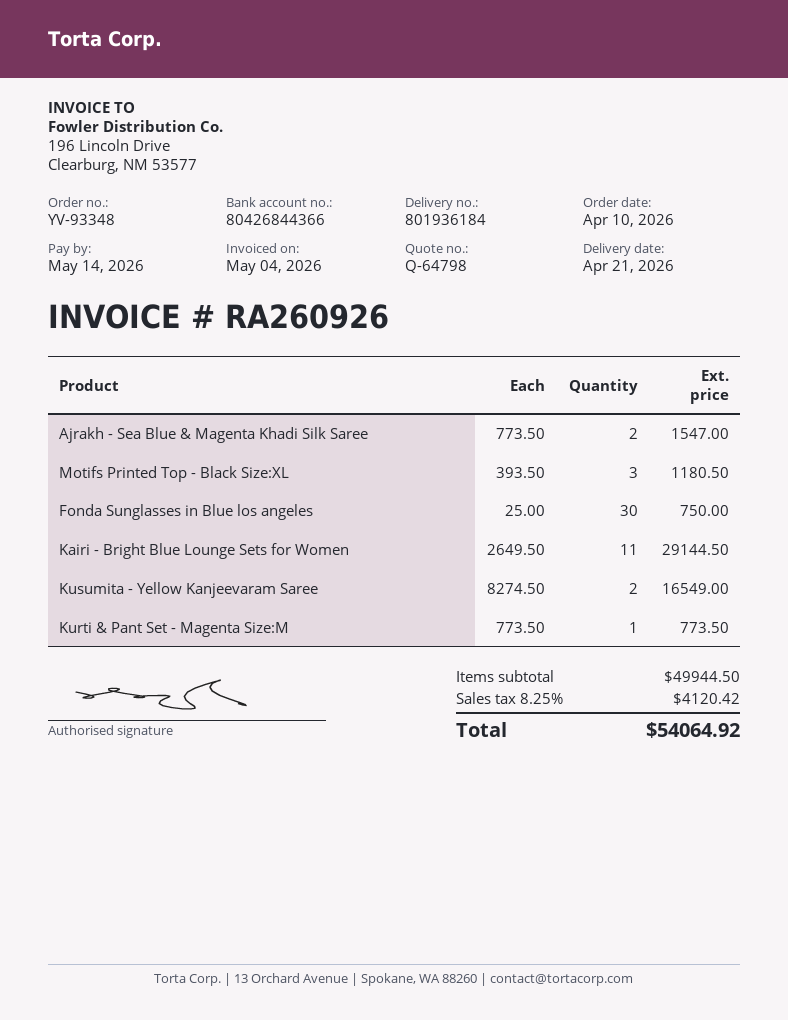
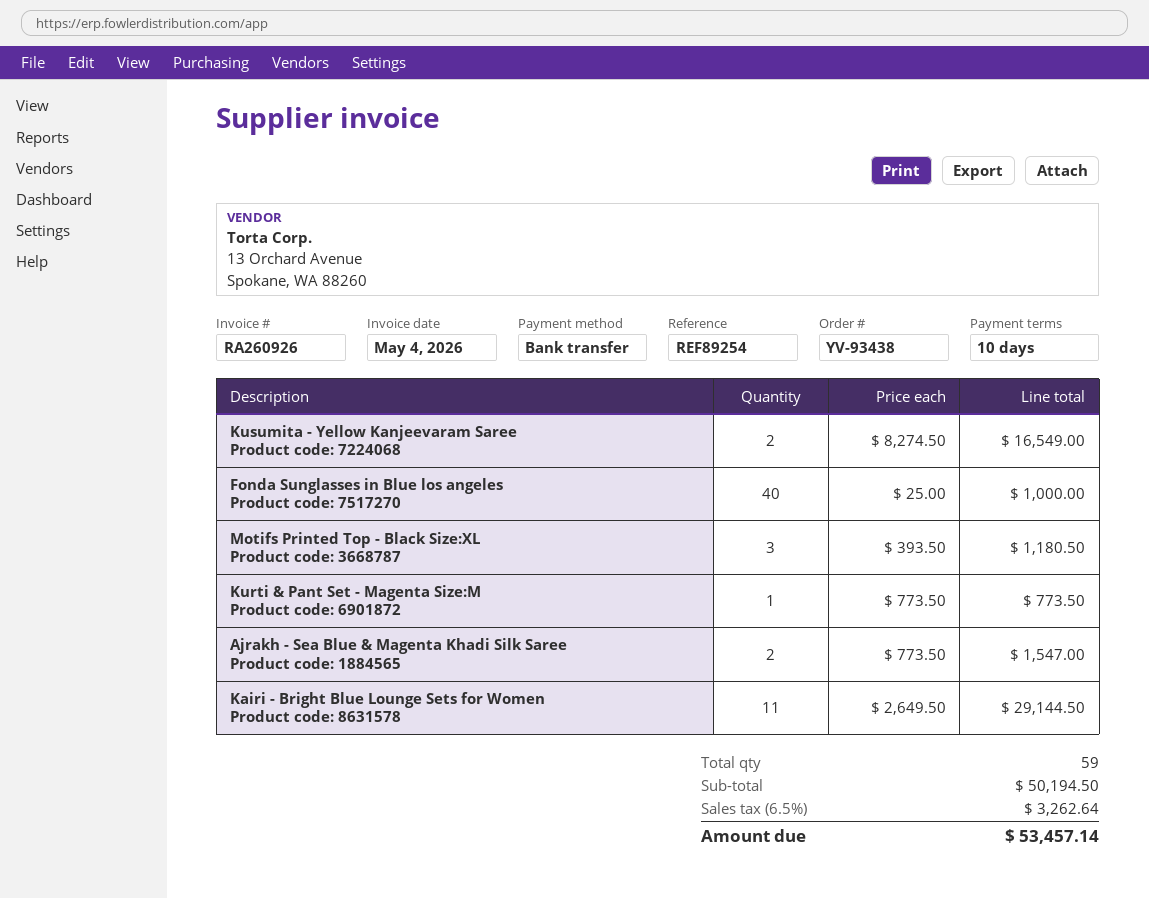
order number: YV-93348 -> YV-93438
Fonda Sunglasses in Blue los angeles: 30 x 25.00 = 750.00 -> 40 x 25.00 = 1000.00
subtotal: 49944.50 -> 50194.50
tax: 8.25% = 4120.42 -> 6.5% = 3262.64
total: 54064.92 -> 53457.14

